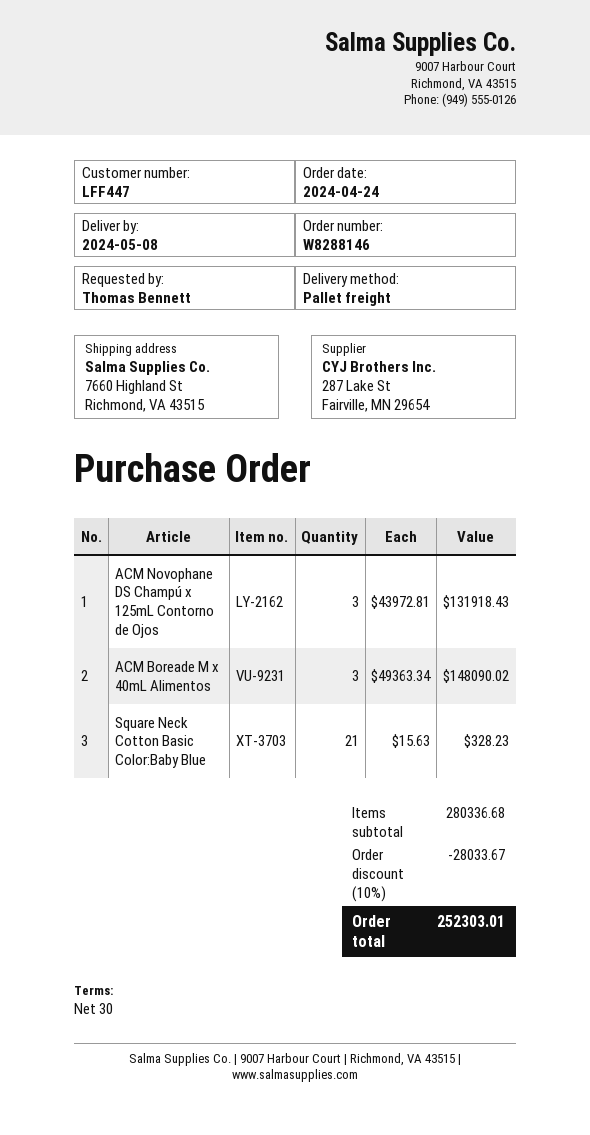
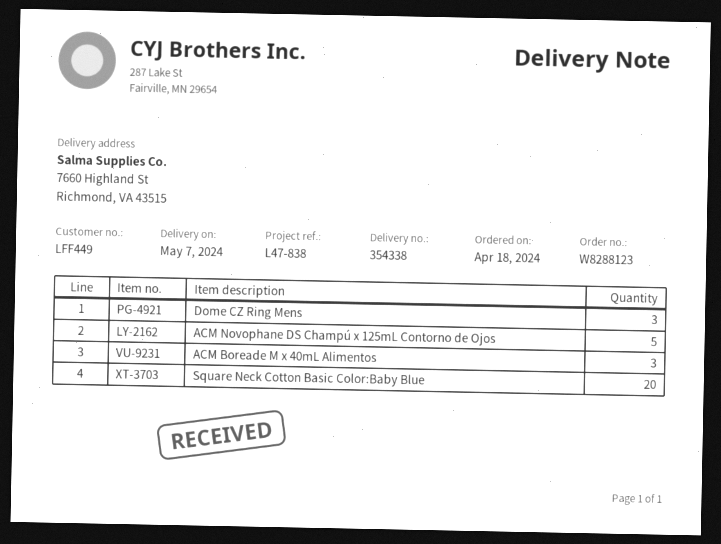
order number: W8288146 -> W8288123
order date: 2024-04-24 -> 2024-04-18
delivery date: 2024-05-08 -> 2024-05-07
customer number: LFF447 -> LFF449
ACM Novophane DS Champú x 125mL Contorno de Ojos: 3 -> 5
Square Neck Cotton Basic Color:Baby Blue: 21 -> 20
Dome CZ Ring Mens: none -> 3

